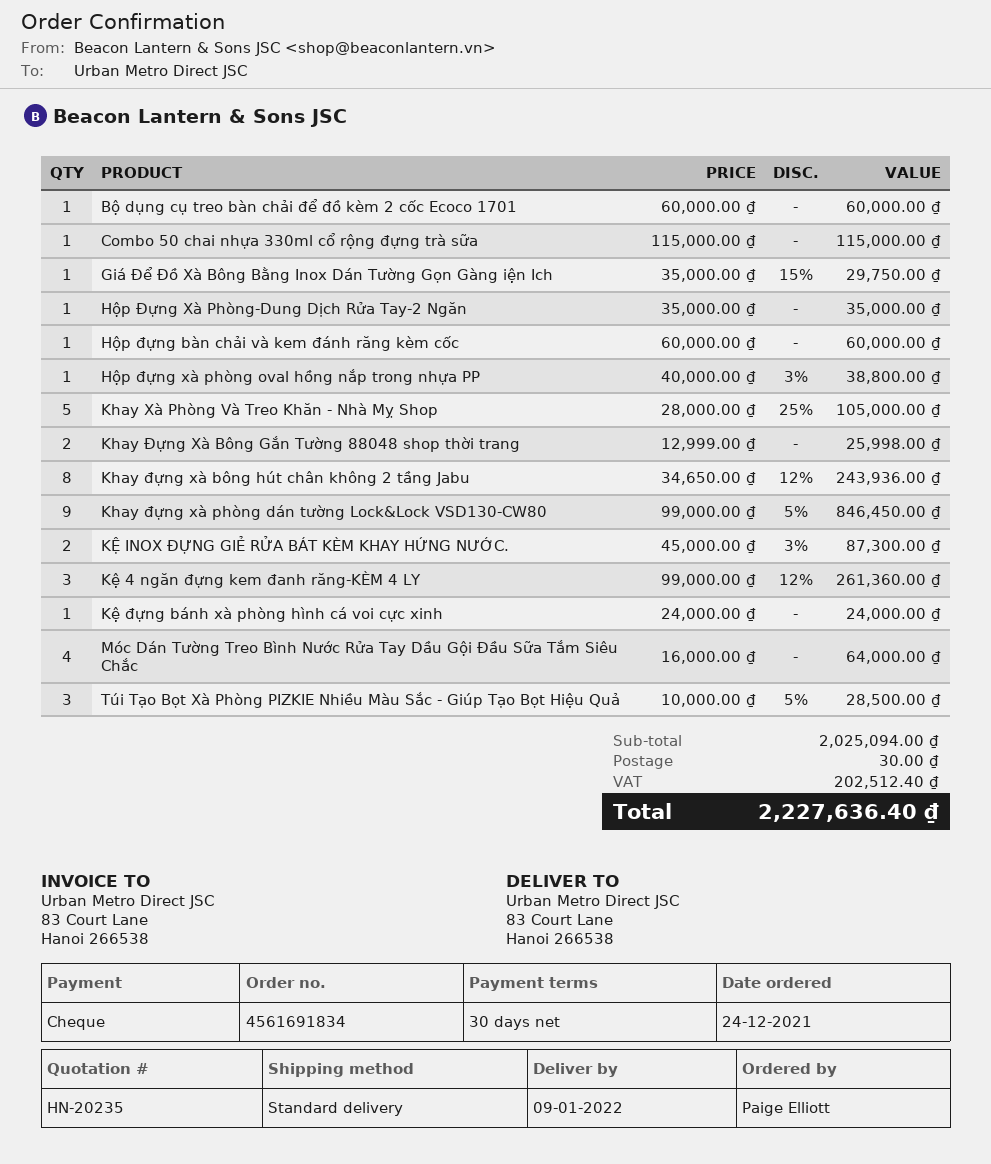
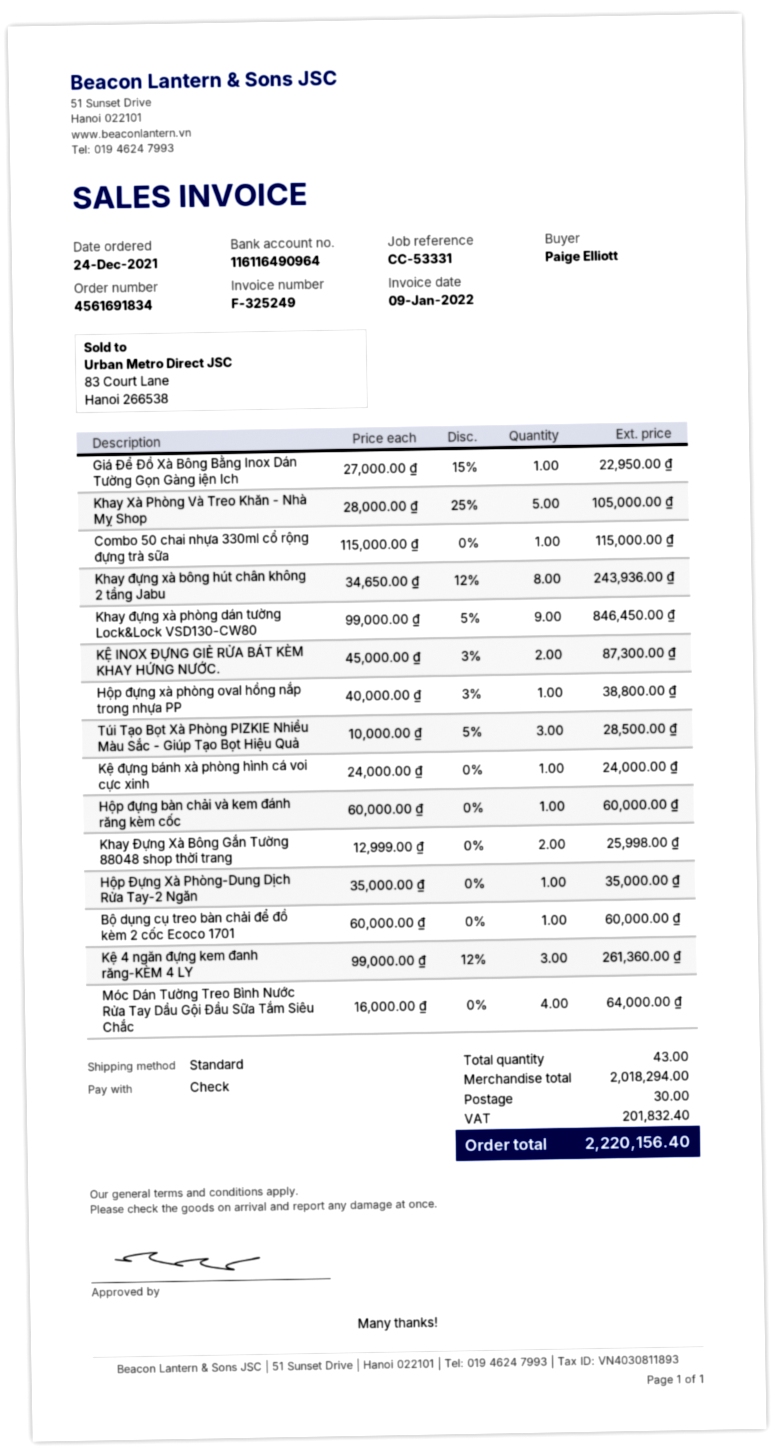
Giá Để Đồ Xà Bông Bằng Inox Dán Tường Gọn Gàng iện Ich: 1 x 35000.00 - 15% = 29750.00 -> 1 x 27000.00 - 15% = 22950.00
subtotal: 2025094.00 -> 2018294.00
tax: 202512.40 -> 201832.40
total: 2227636.40 -> 2220156.40

